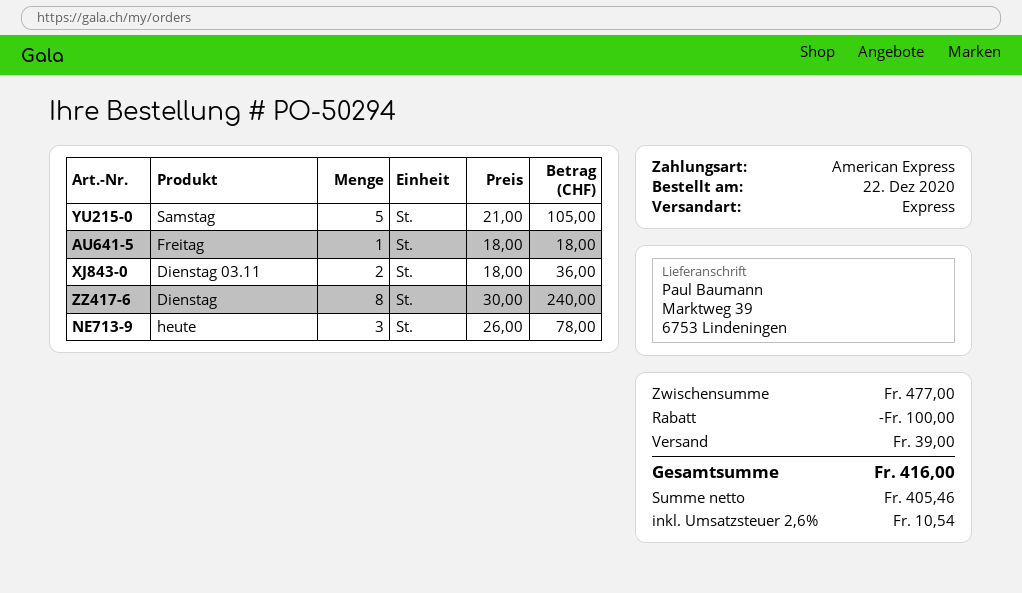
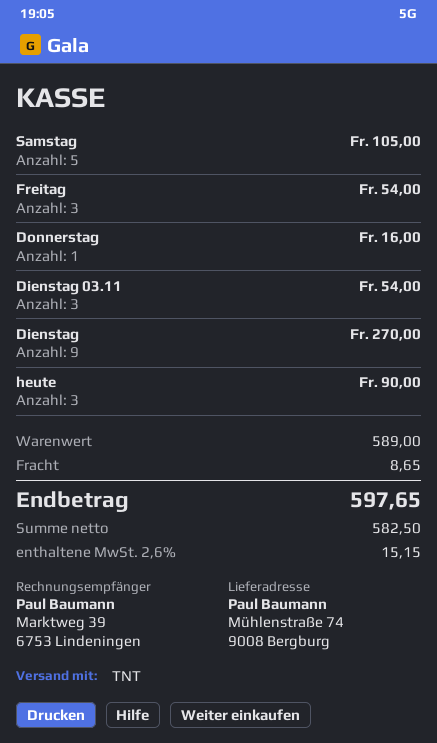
shipping method: express -> TNT
ship to: Marktweg 39, 6753 Lindeningen -> Mühlenstraße 74, 9008 Bergburg
Freitag: 1 for 18.00 -> 3 for 54.00
Dienstag 03.11: 2 for 36.00 -> 3 for 54.00
Dienstag: 8 for 240.00 -> 9 for 270.00
heute: 3 for 78.00 -> 3 for 90.00
Donnerstag: none -> 1 for 16.00
subtotal: 477.00 -> 589.00
discount: 100.00 -> none
shipping: 39.00 -> 8.65
net: 405.46 -> 582.50
tax: 2.6% = 10.54 -> 2.6% = 15.15
total: 416.00 -> 597.65

